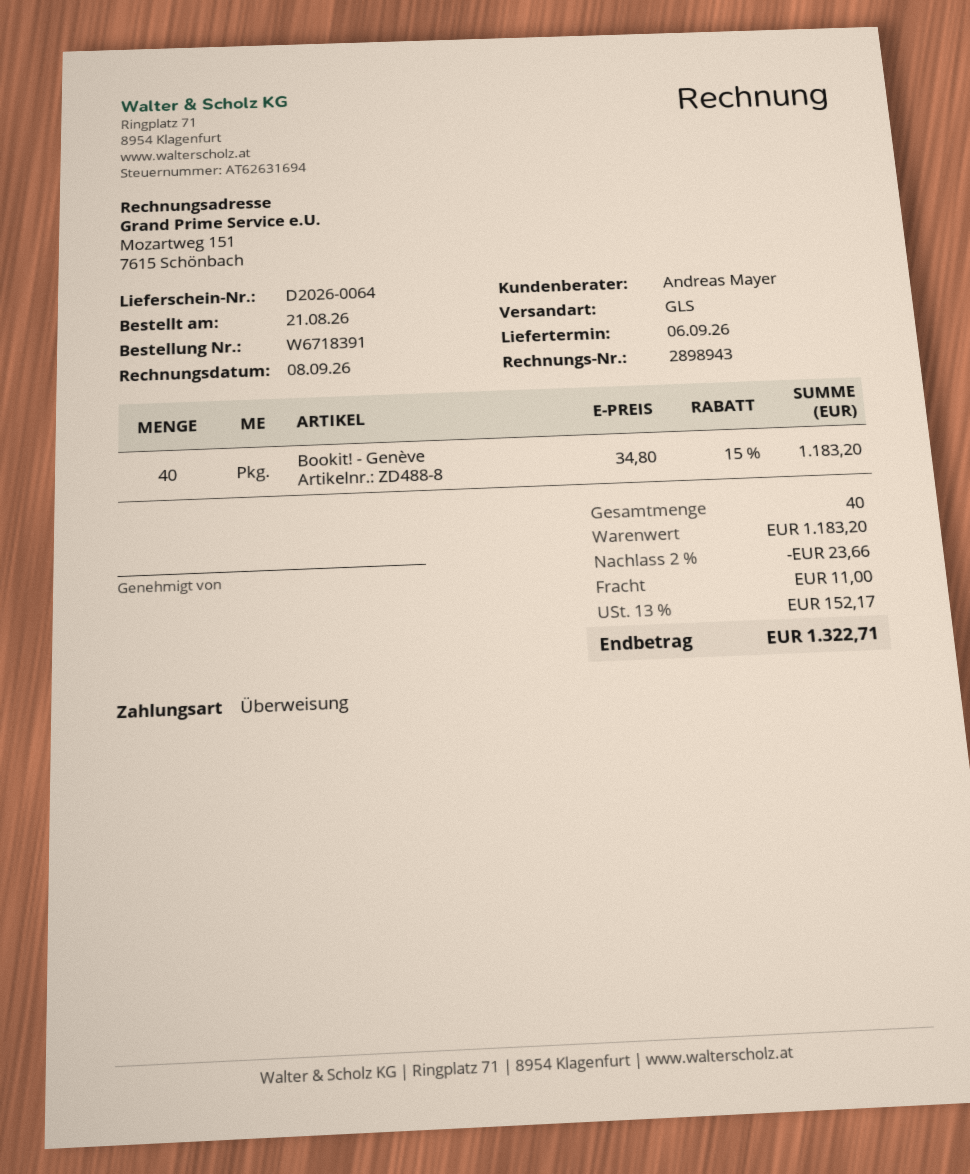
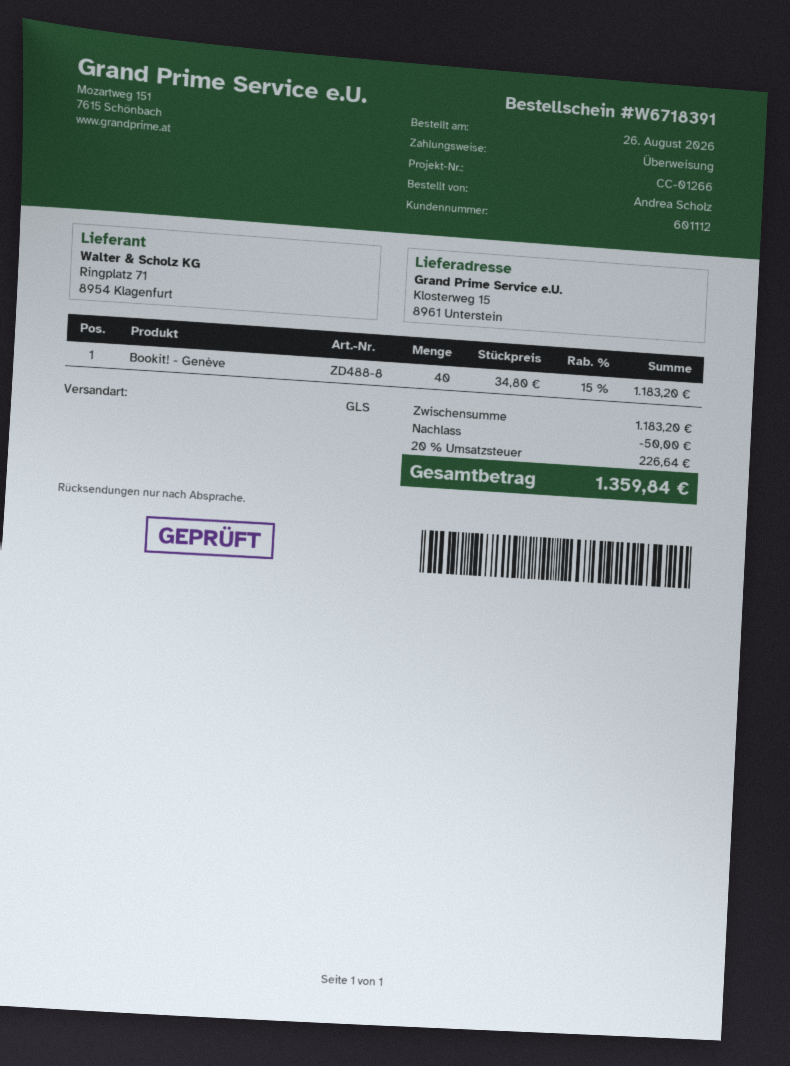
order date: 2026-08-21 -> 2026-08-26
discount: 23.66 -> 50.00
shipping: 11.00 -> none
tax: 13% = 152.17 -> 20% = 226.64
total: 1322.71 -> 1359.84

